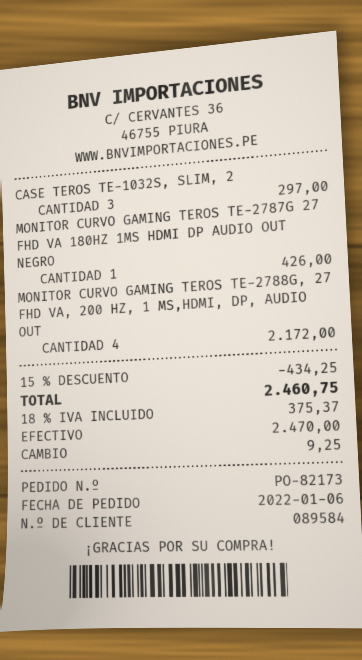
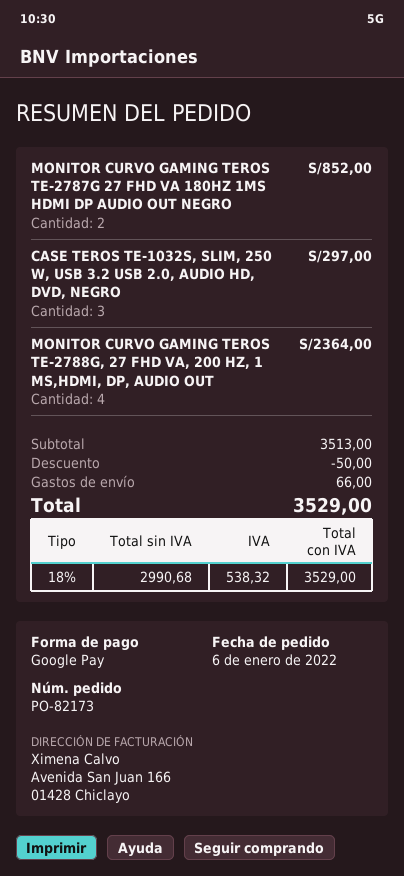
payment method: cash -> Google Pay
MONITOR CURVO GAMING TEROS TE-2787G 27 FHD VA 180HZ 1MS HDMI DP AUDIO OUT NEGRO: 1 for 426.00 -> 2 for 852.00
MONITOR CURVO GAMING TEROS TE-2788G, 27 FHD VA, 200 HZ, 1 MS,HDMI, DP, AUDIO OUT: 4 for 2172.00 -> 4 for 2364.00
discount: 434.25 -> 50.00
shipping: none -> 66.00
tax: 18% = 375.37 -> 18% = 538.32
total: 2460.75 -> 3529.00

